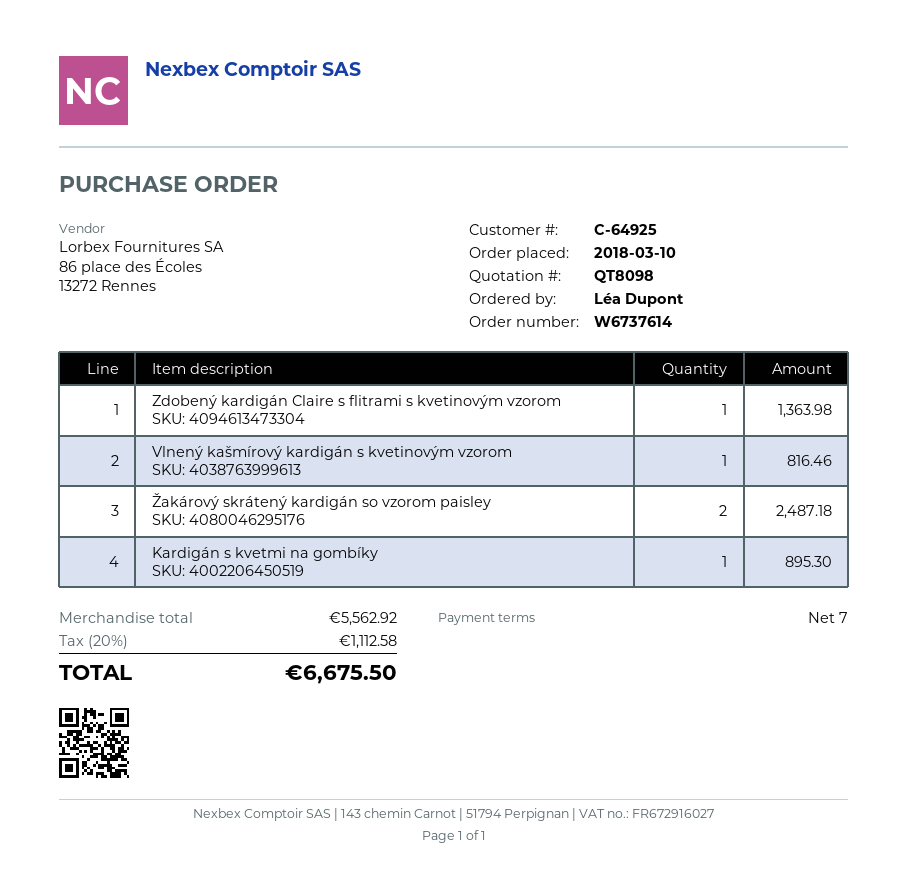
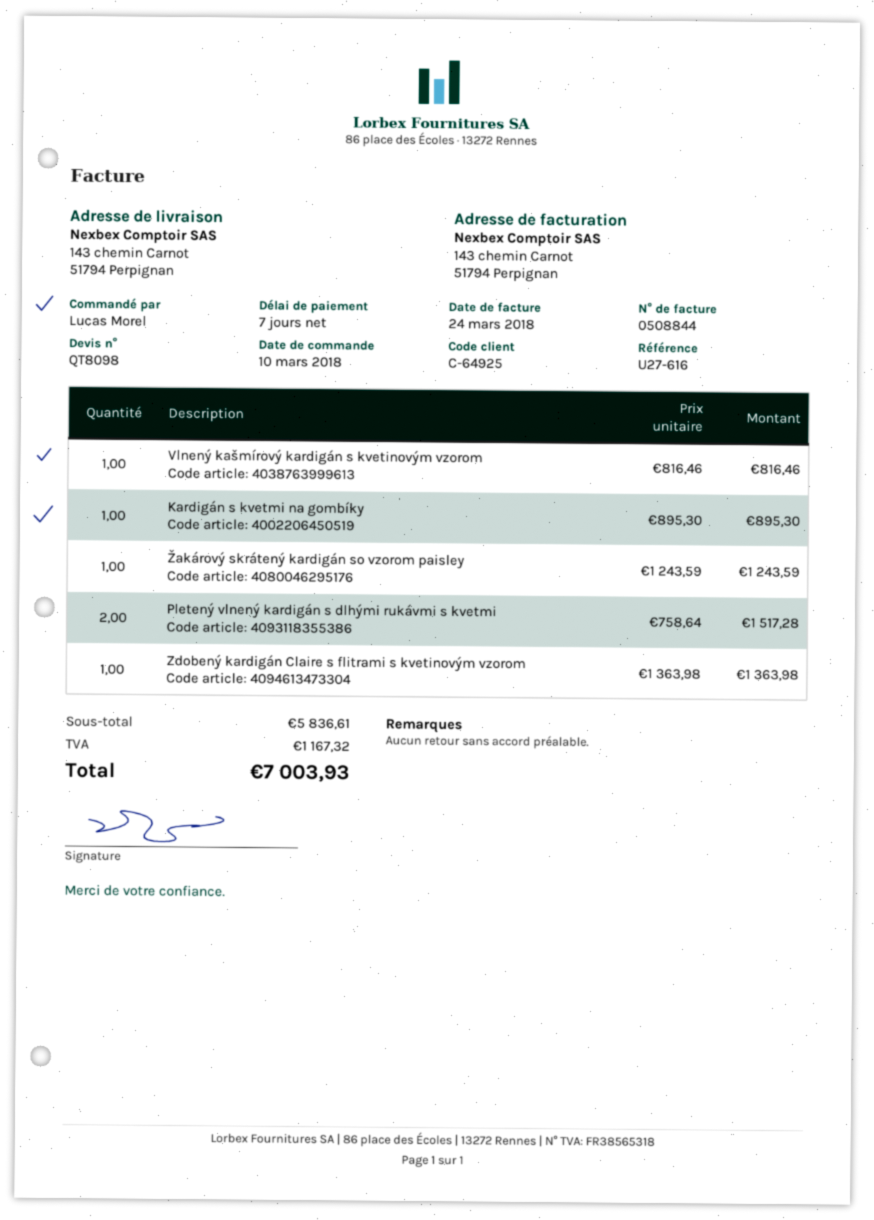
ordered by: Léa Dupont -> Lucas Morel
Žakárový skrátený kardigán so vzorom paisley: 2 for 2487.18 -> 1 for 1243.59
Pletený vlnený kardigán s dlhými rukávmi s kvetmi: none -> 2 for 1517.28
subtotal: 5562.92 -> 5836.61
tax: 1112.58 -> 1167.32
total: 6675.50 -> 7003.93

